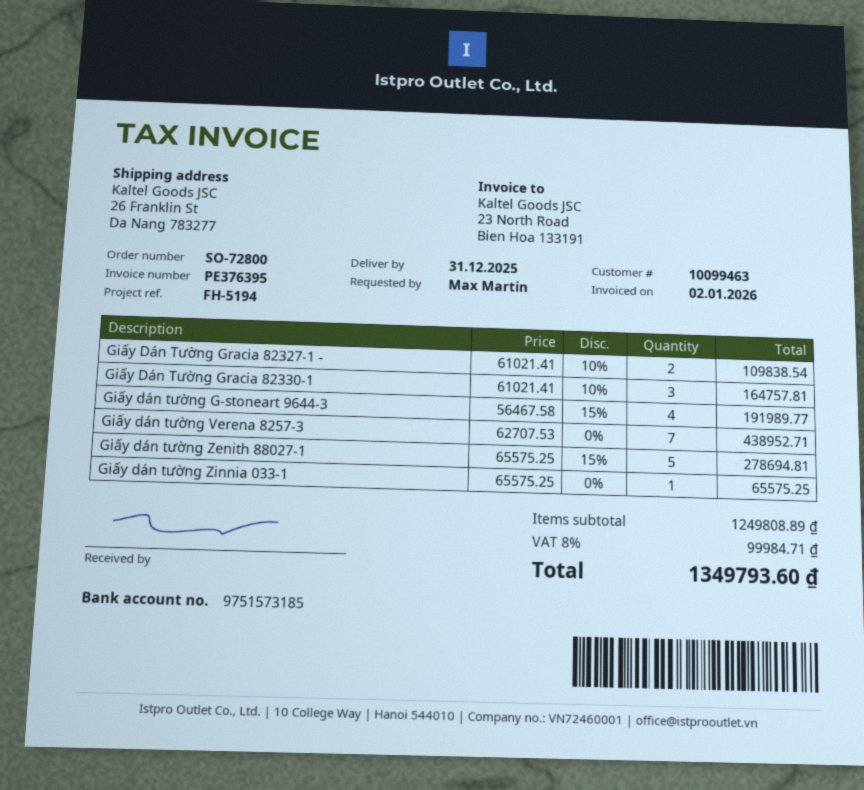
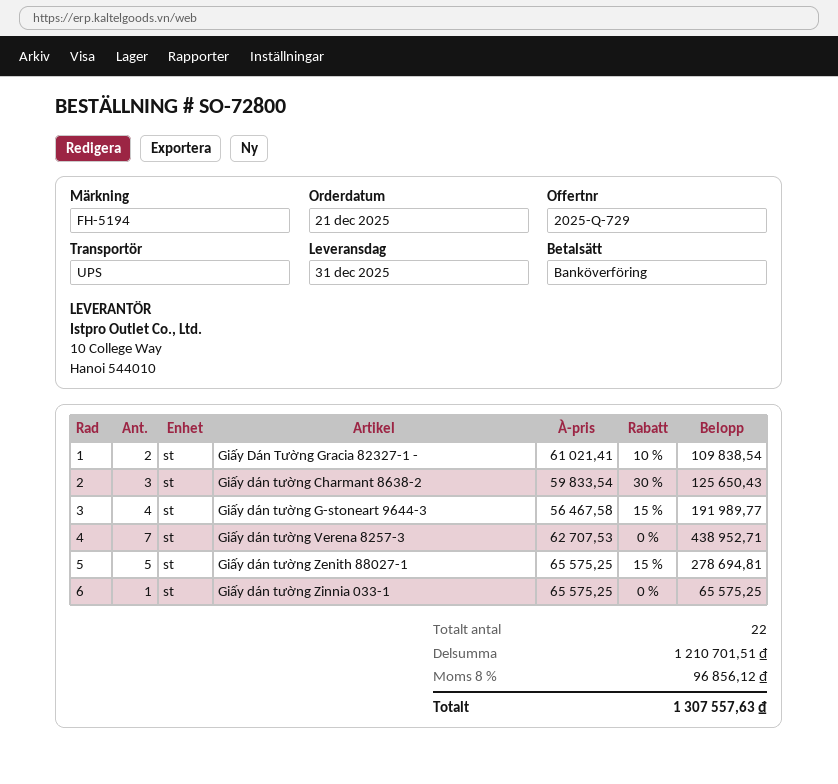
Giấy Dán Tường Gracia 82330-1: 3 x 61021.41 - 10% = 164757.81 -> none
Giấy dán tường Charmant 8638-2: none -> 3 x 59833.54 - 30% = 125650.43
subtotal: 1249808.89 -> 1210701.51
tax: 8% = 99984.71 -> 8% = 96856.12
total: 1349793.60 -> 1307557.63

